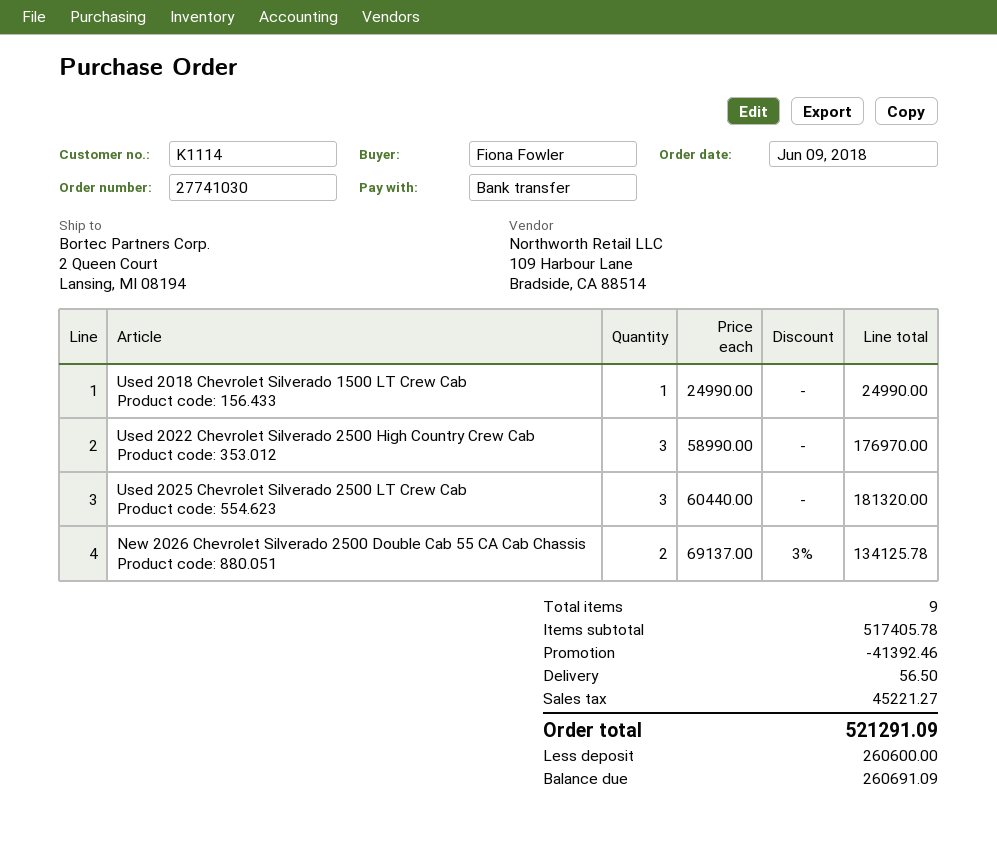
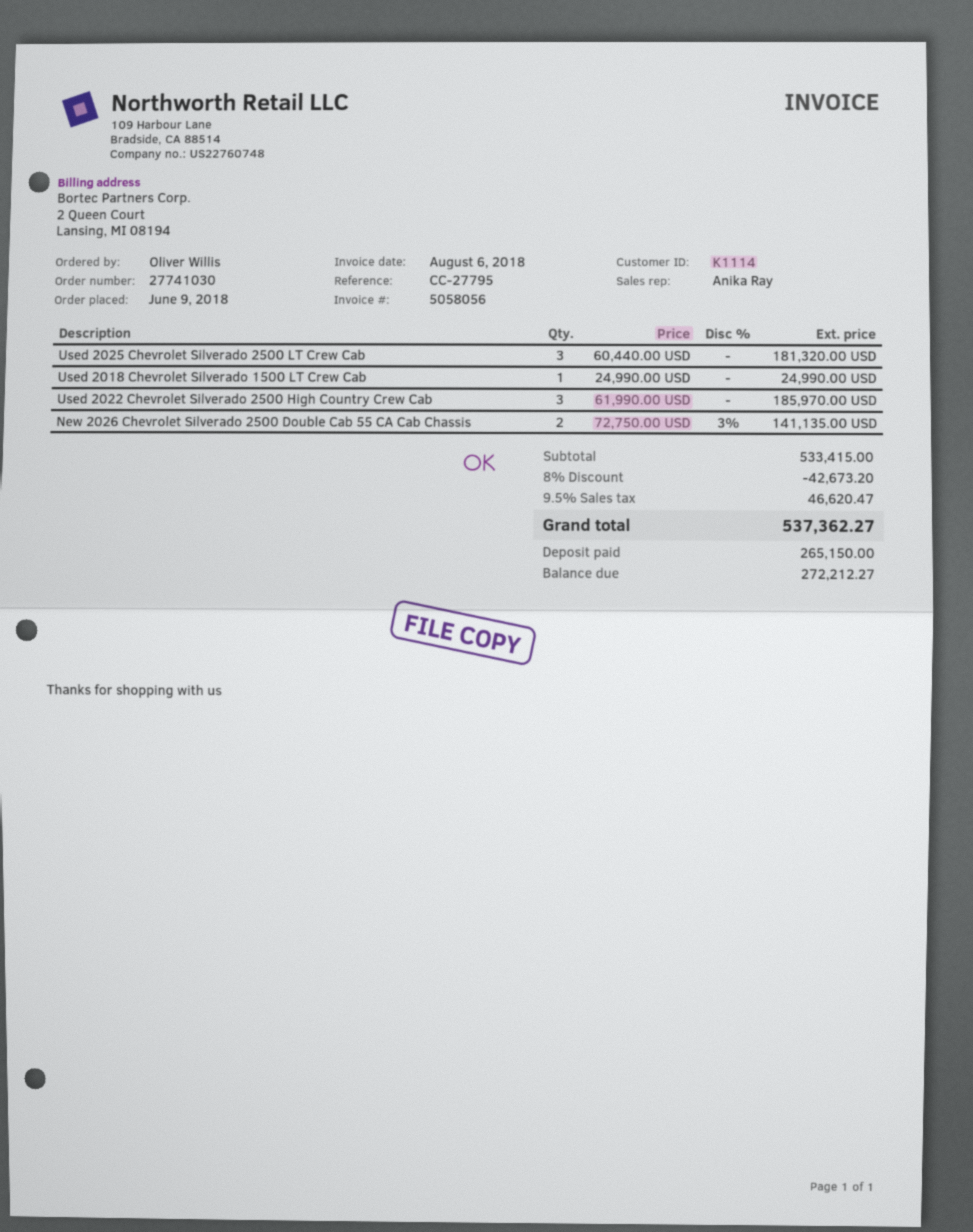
ordered by: Fiona Fowler -> Oliver Willis
Used 2022 Chevrolet Silverado 2500 High Country Crew Cab: 3 x 58990.00 = 176970.00 -> 3 x 61990.00 = 185970.00
New 2026 Chevrolet Silverado 2500 Double Cab 55 CA Cab Chassis: 2 x 69137.00 - 3% = 134125.78 -> 2 x 72750.00 - 3% = 141135.00
subtotal: 517405.78 -> 533415.00
discount: 41392.46 -> 42673.20
shipping: 56.50 -> none
tax: 45221.27 -> 46620.47
total: 521291.09 -> 537362.27
deposit: 260600.00 -> 265150.00
balance: 260691.09 -> 272212.27

